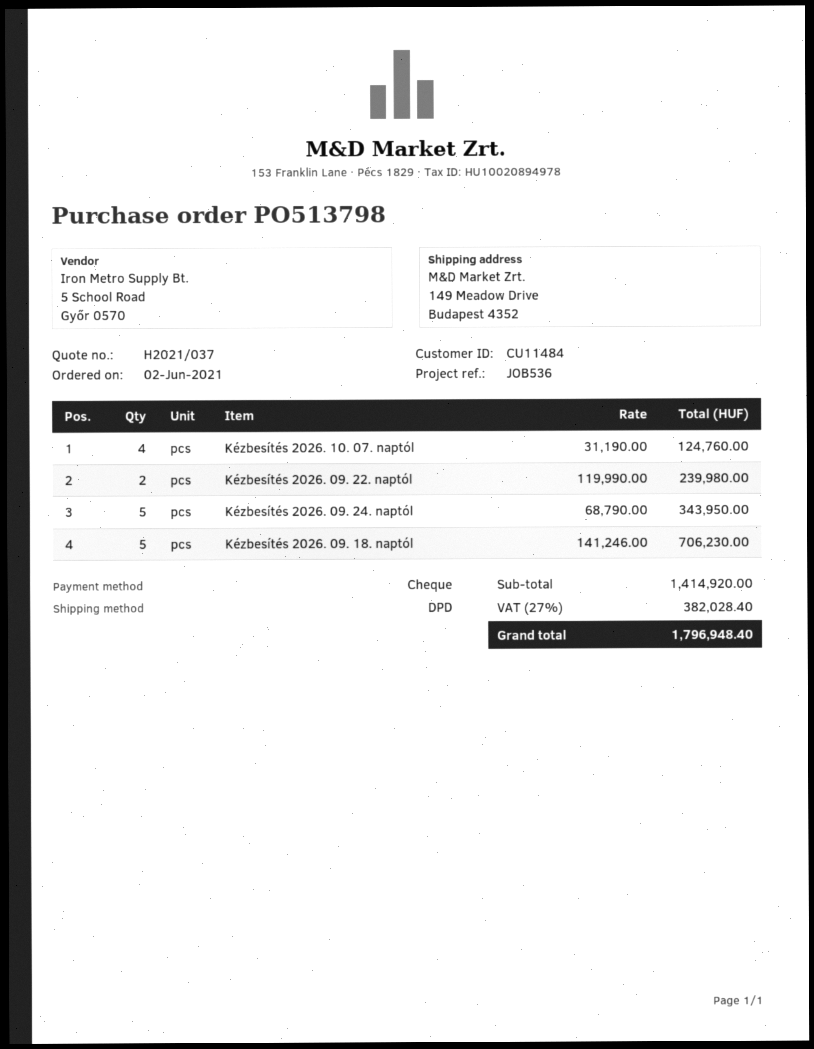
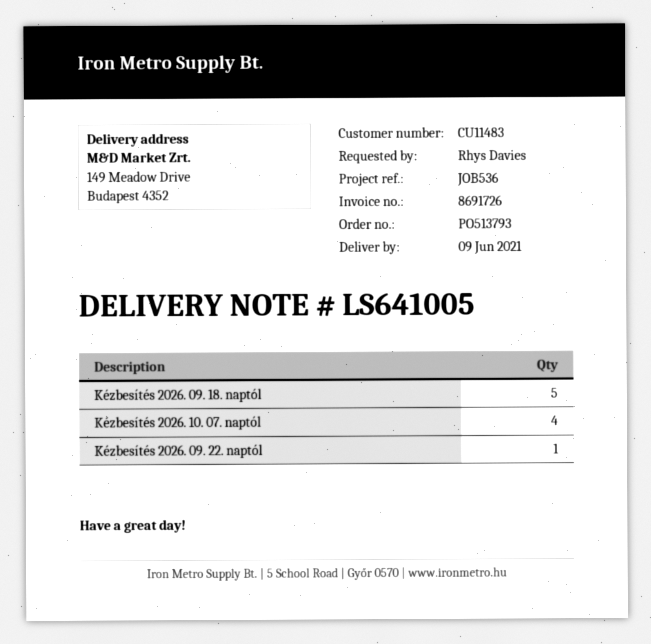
order number: PO513798 -> PO513793
customer number: CU11484 -> CU11483
Kézbesítés 2026. 09. 22. naptól: 2 -> 1
Kézbesítés 2026. 09. 24. naptól: 5 -> none

